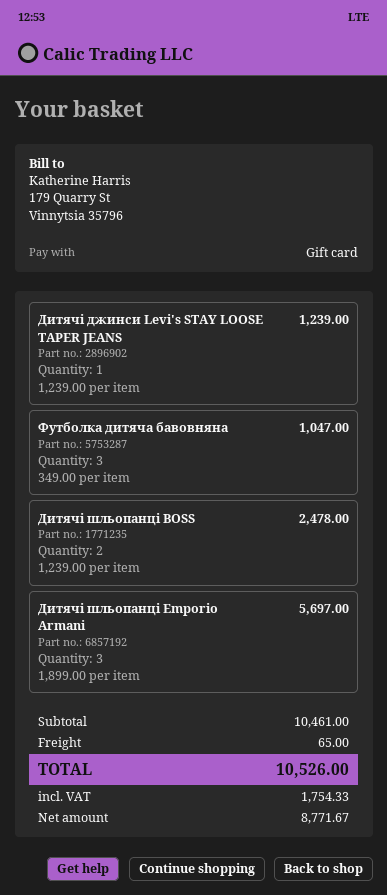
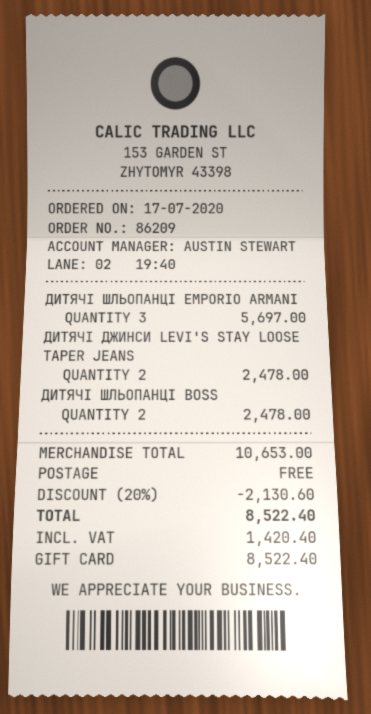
Дитячі джинси Levi's STAY LOOSE TAPER JEANS: 1 for 1239.00 -> 2 for 2478.00
Футболка дитяча бавовняна: 3 for 1047.00 -> none
subtotal: 10461.00 -> 10653.00
discount: none -> 20% = 2130.60
shipping: 65.00 -> 0.00
tax: 1754.33 -> 1420.40
total: 10526.00 -> 8522.40

